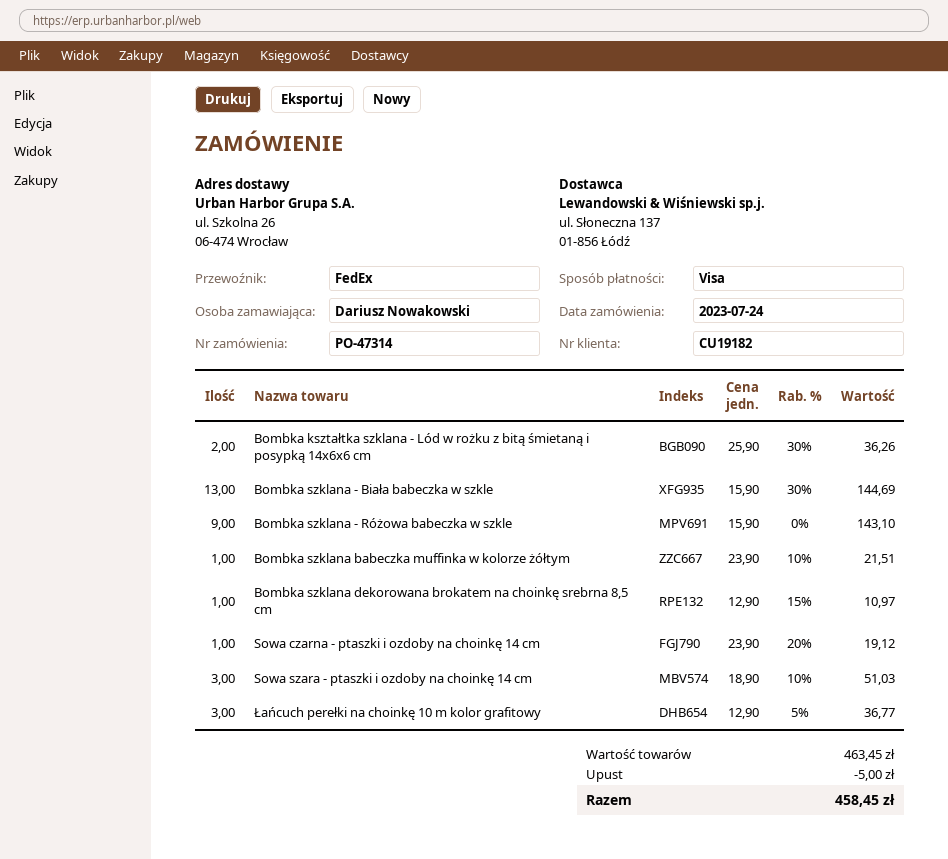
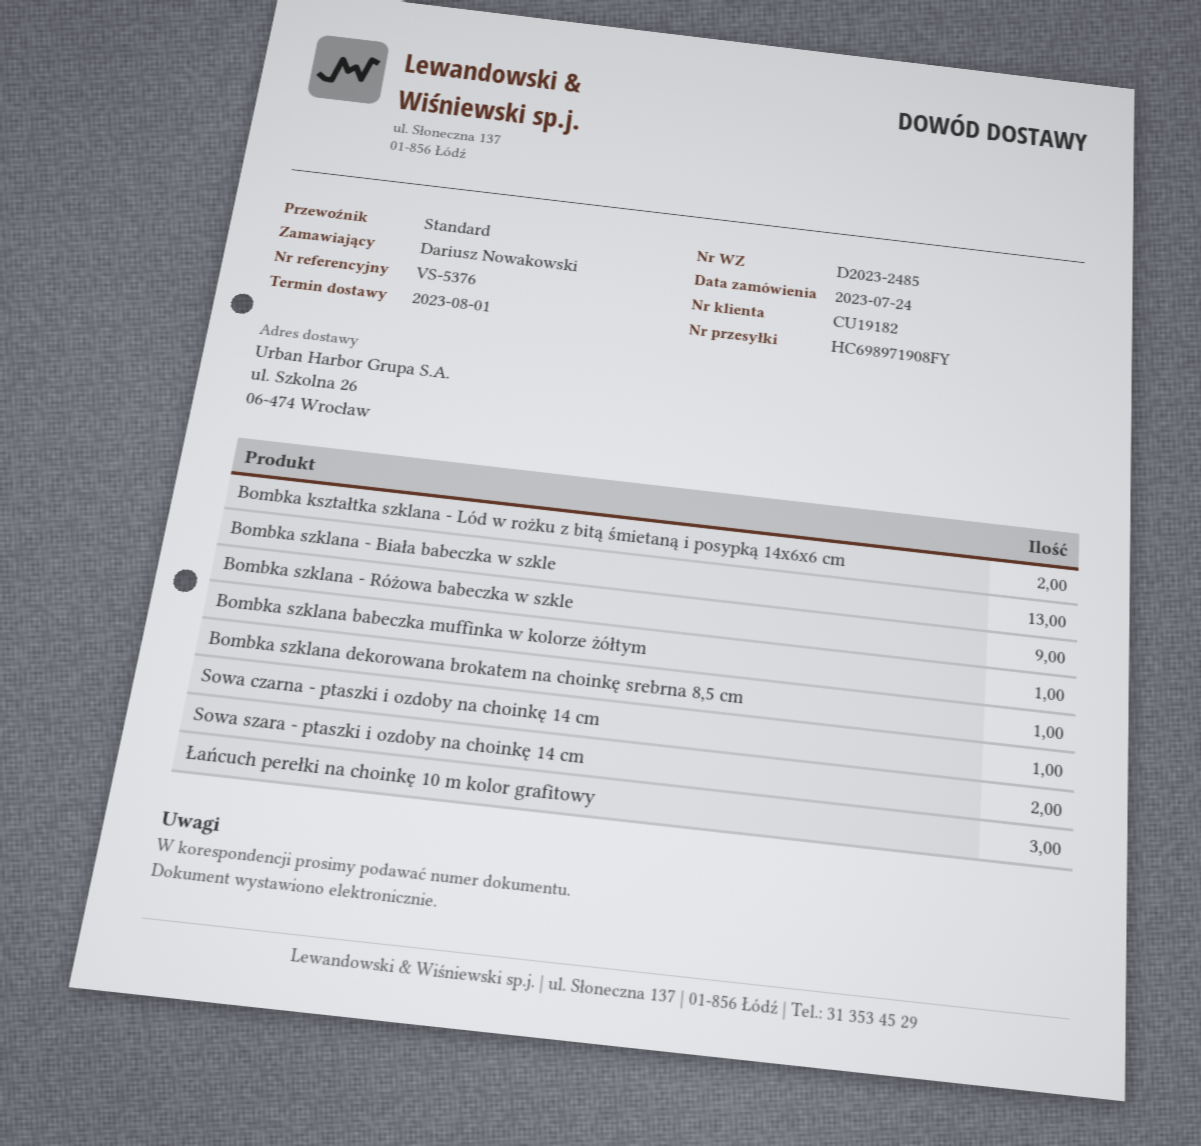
shipping method: FedEx -> standard
Sowa szara - ptaszki i ozdoby na choinkę 14 cm: 3 -> 2

